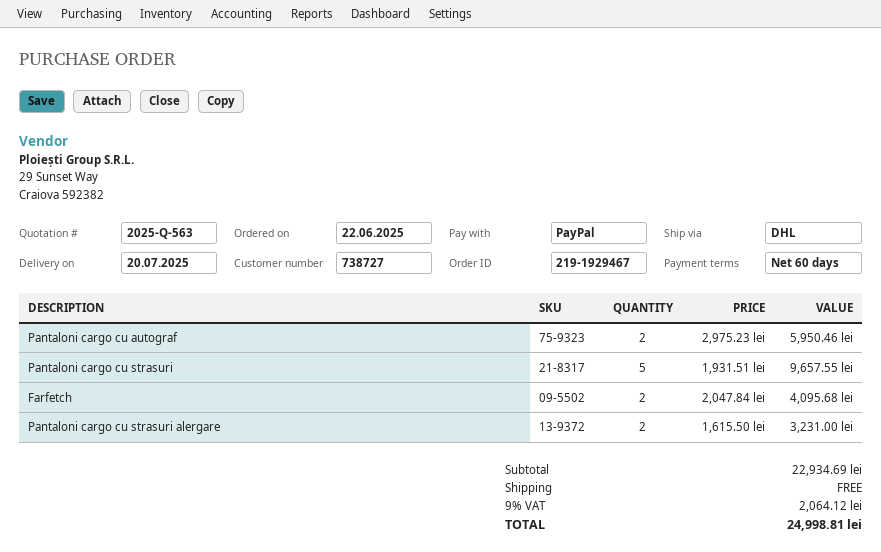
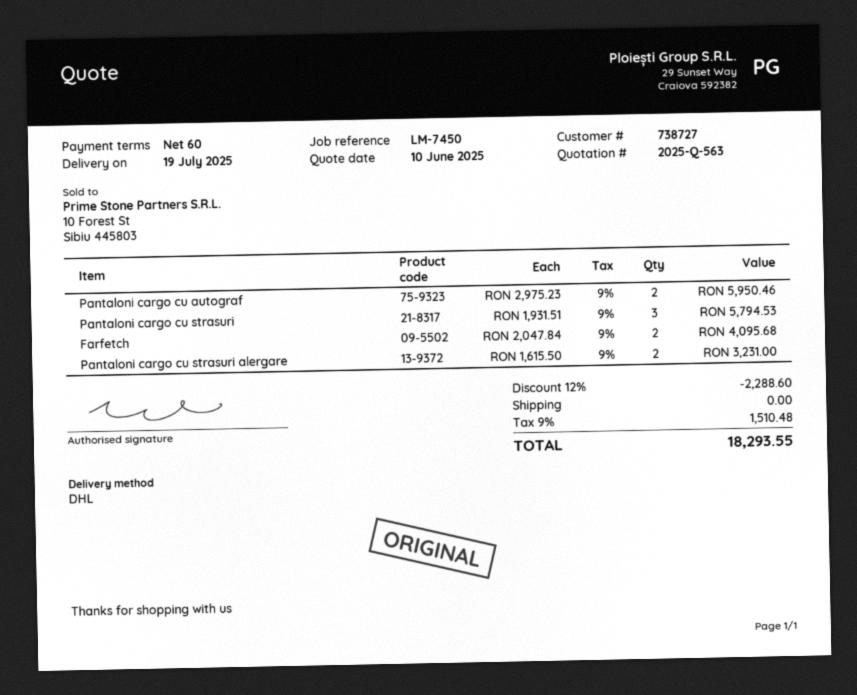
delivery date: 2025-07-20 -> 2025-07-19
Pantaloni cargo cu strasuri: 5 x 1931.51 = 9657.55 -> 3 x 1931.51 = 5794.53
discount: none -> 12% = 2288.60
tax: 9% = 2064.12 -> 9% = 1510.48
total: 24998.81 -> 18293.55

